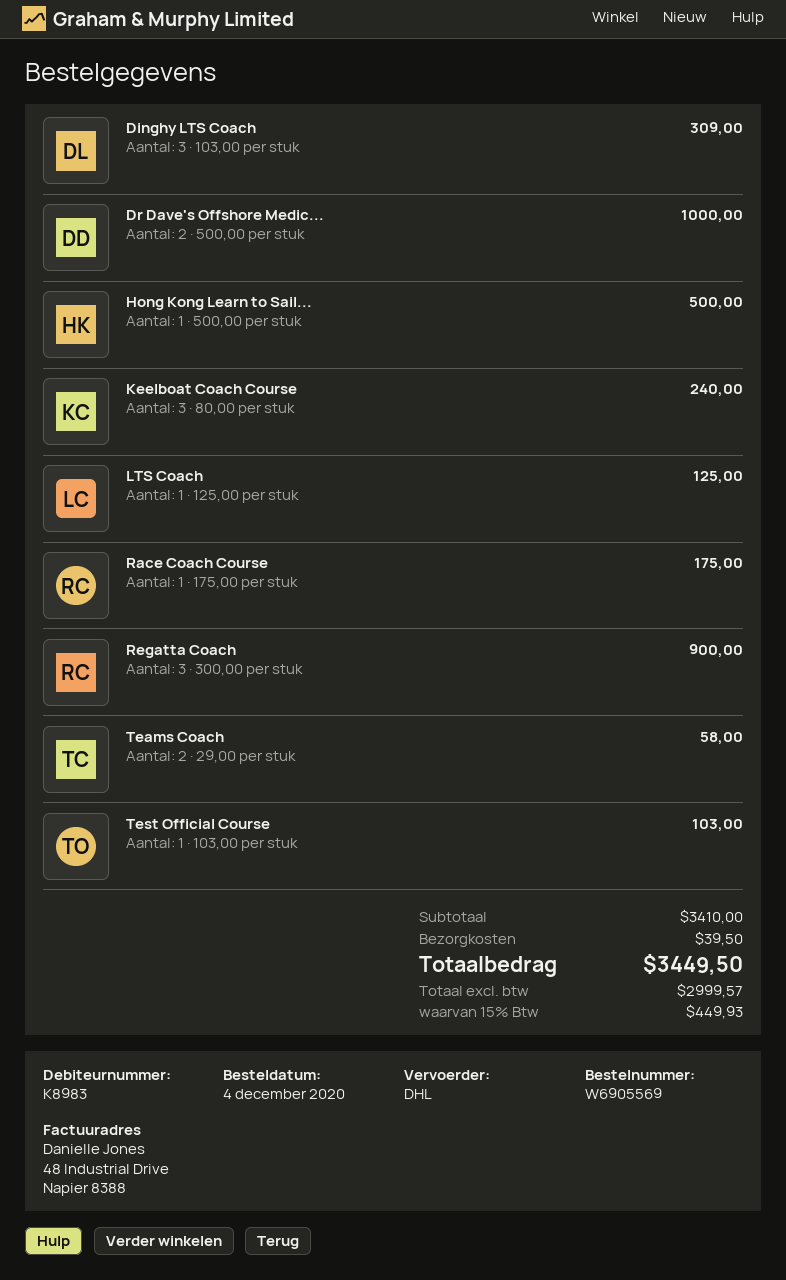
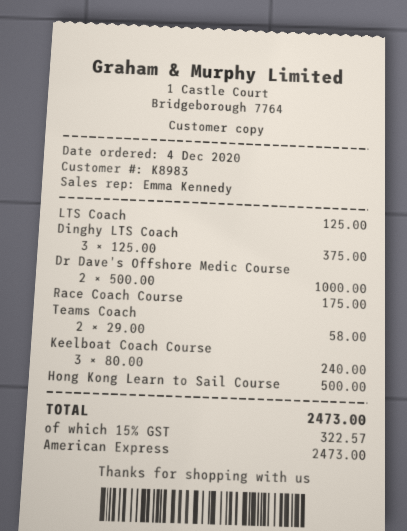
Dinghy LTS Coach: 3 x 103.00 = 309.00 -> 3 x 125.00 = 375.00
Regatta Coach: 3 x 300.00 = 900.00 -> none
Test Official Course: 1 x 103.00 = 103.00 -> none
shipping: 39.50 -> none
tax: 15% = 449.93 -> 15% = 322.57
total: 3449.50 -> 2473.00

